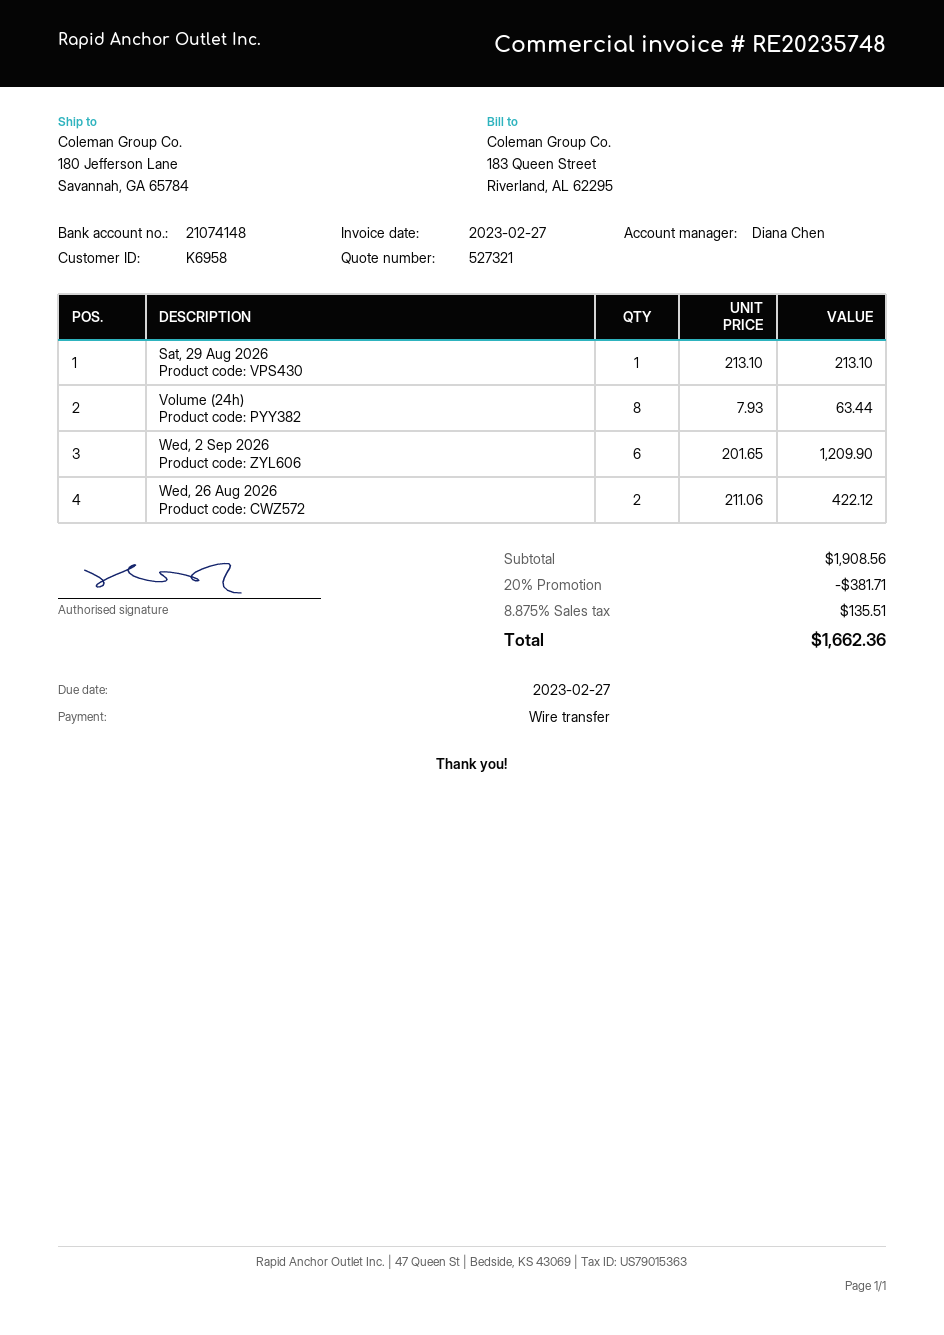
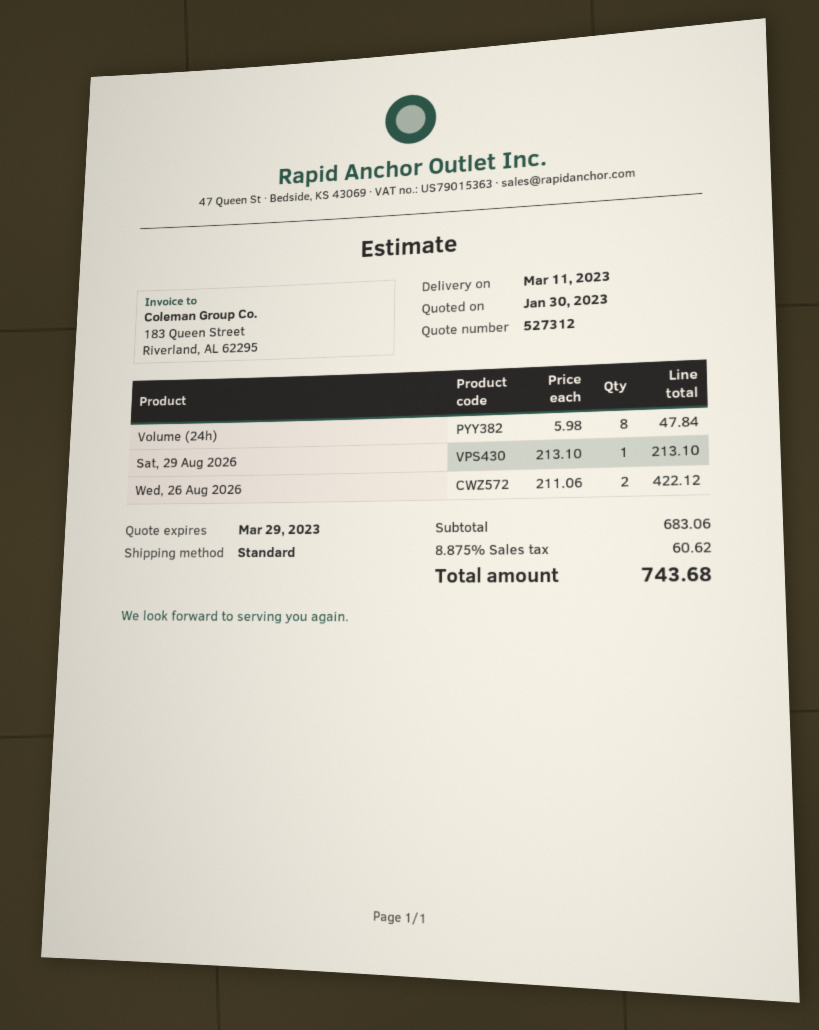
quote number: 527321 -> 527312
Volume (24h): 8 x 7.93 = 63.44 -> 8 x 5.98 = 47.84
Wed, 2 Sep 2026: 6 x 201.65 = 1209.90 -> none
subtotal: 1908.56 -> 683.06
discount: 20% = 381.71 -> none
tax: 8.875% = 135.51 -> 8.875% = 60.62
total: 1662.36 -> 743.68

